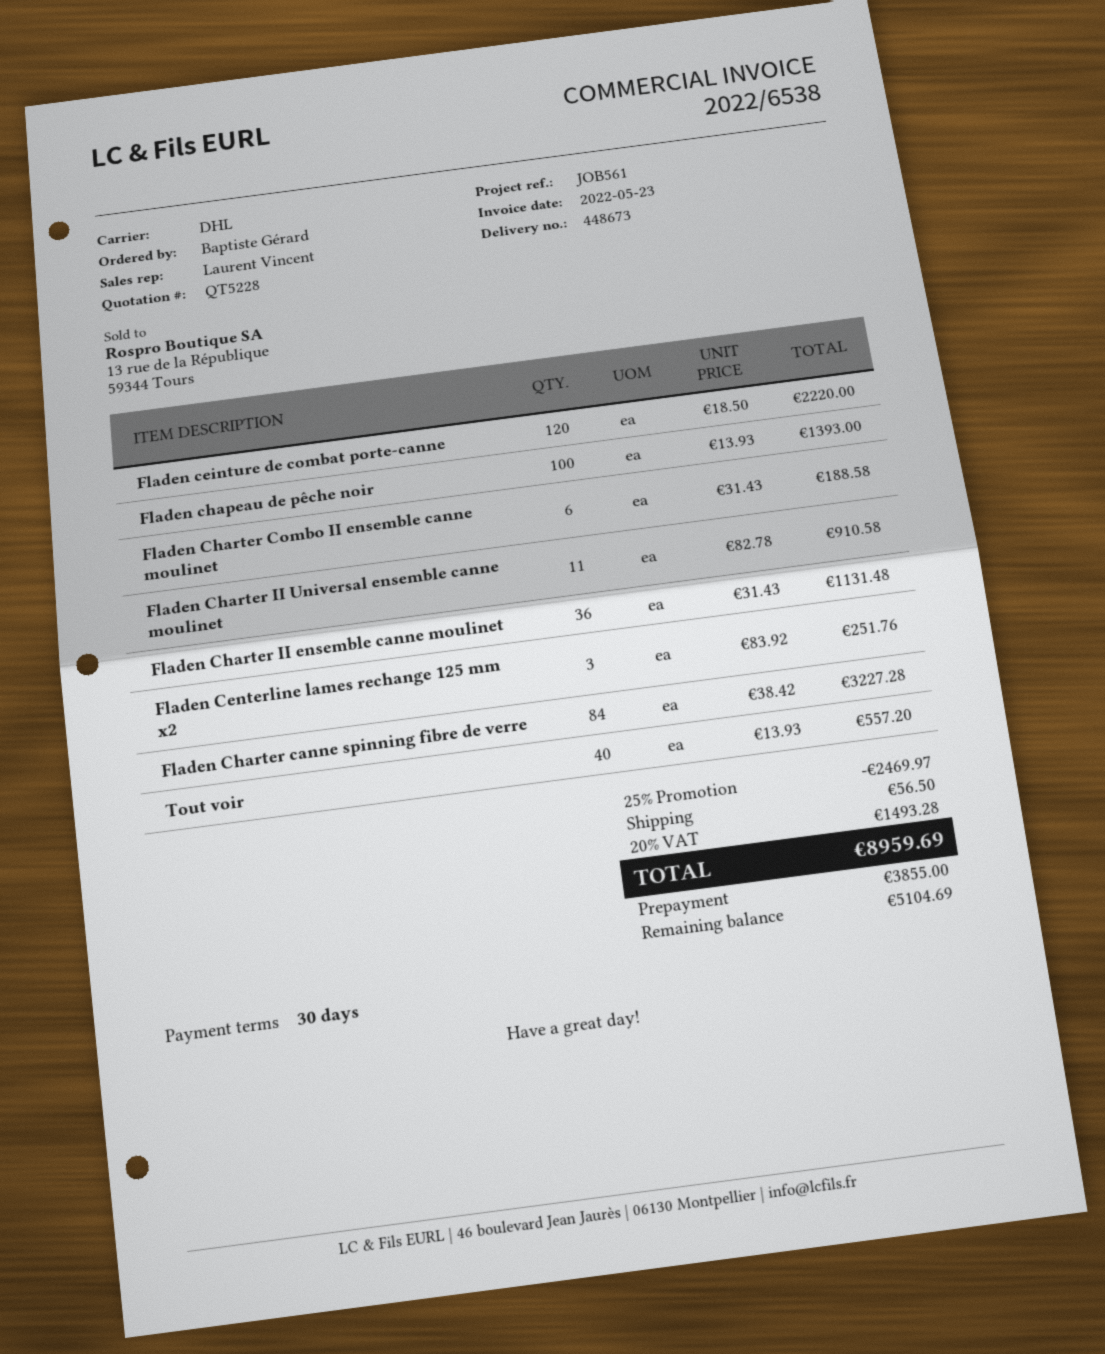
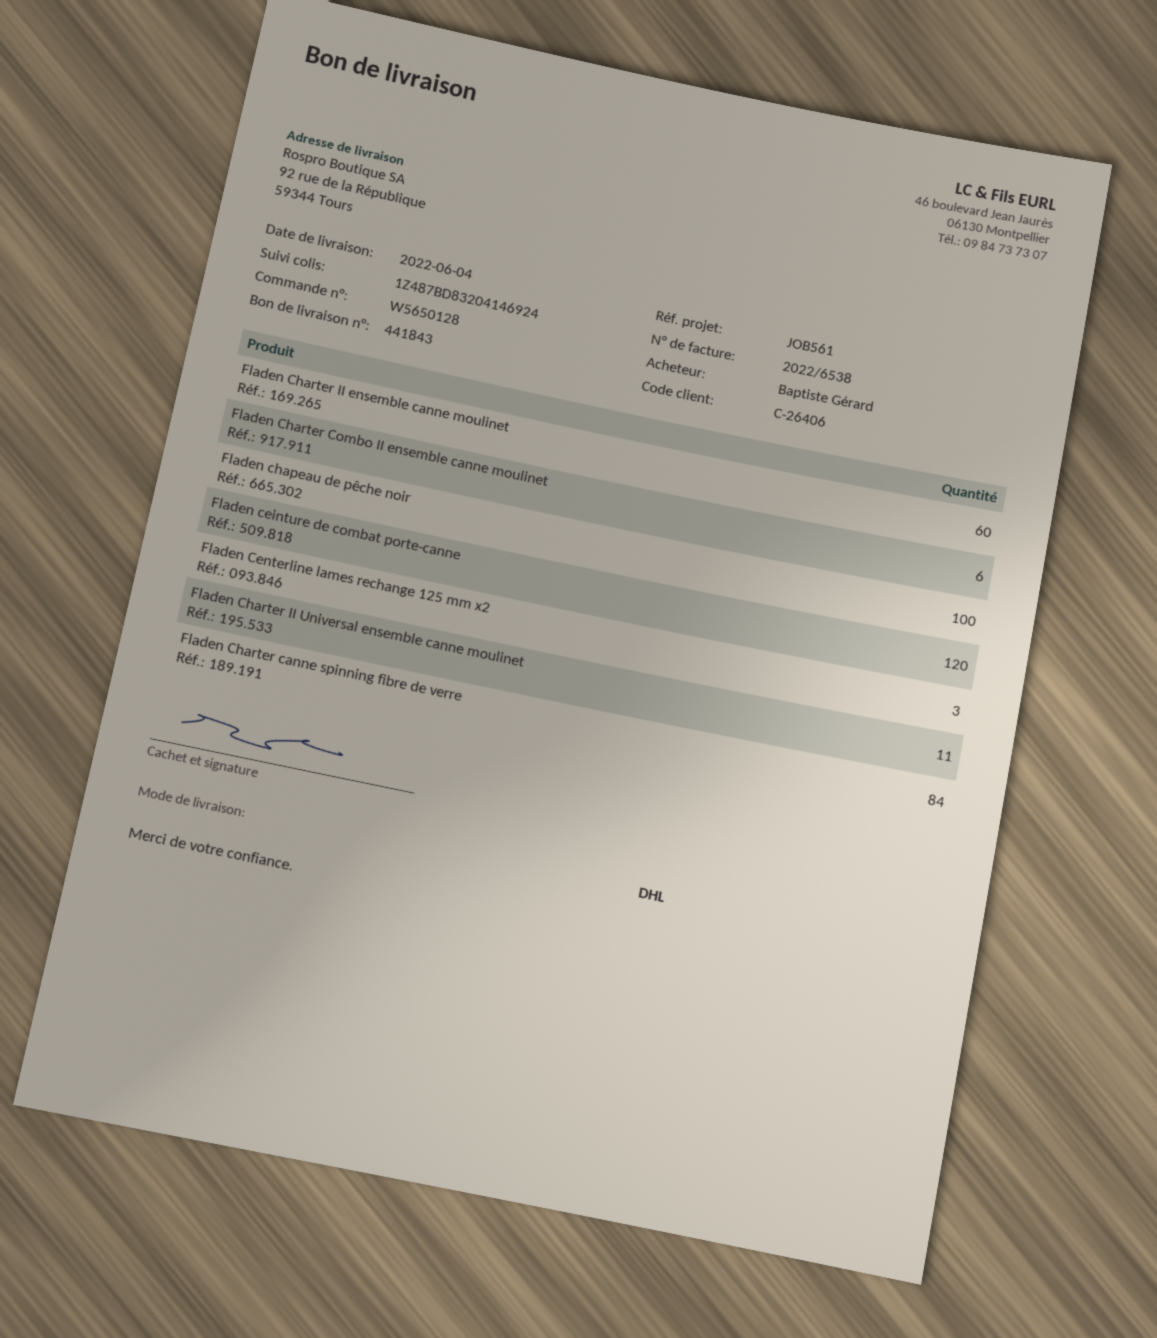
delivery note number: 448673 -> 441843
Fladen Charter II ensemble canne moulinet: 36 -> 60
Tout voir: 40 -> none

